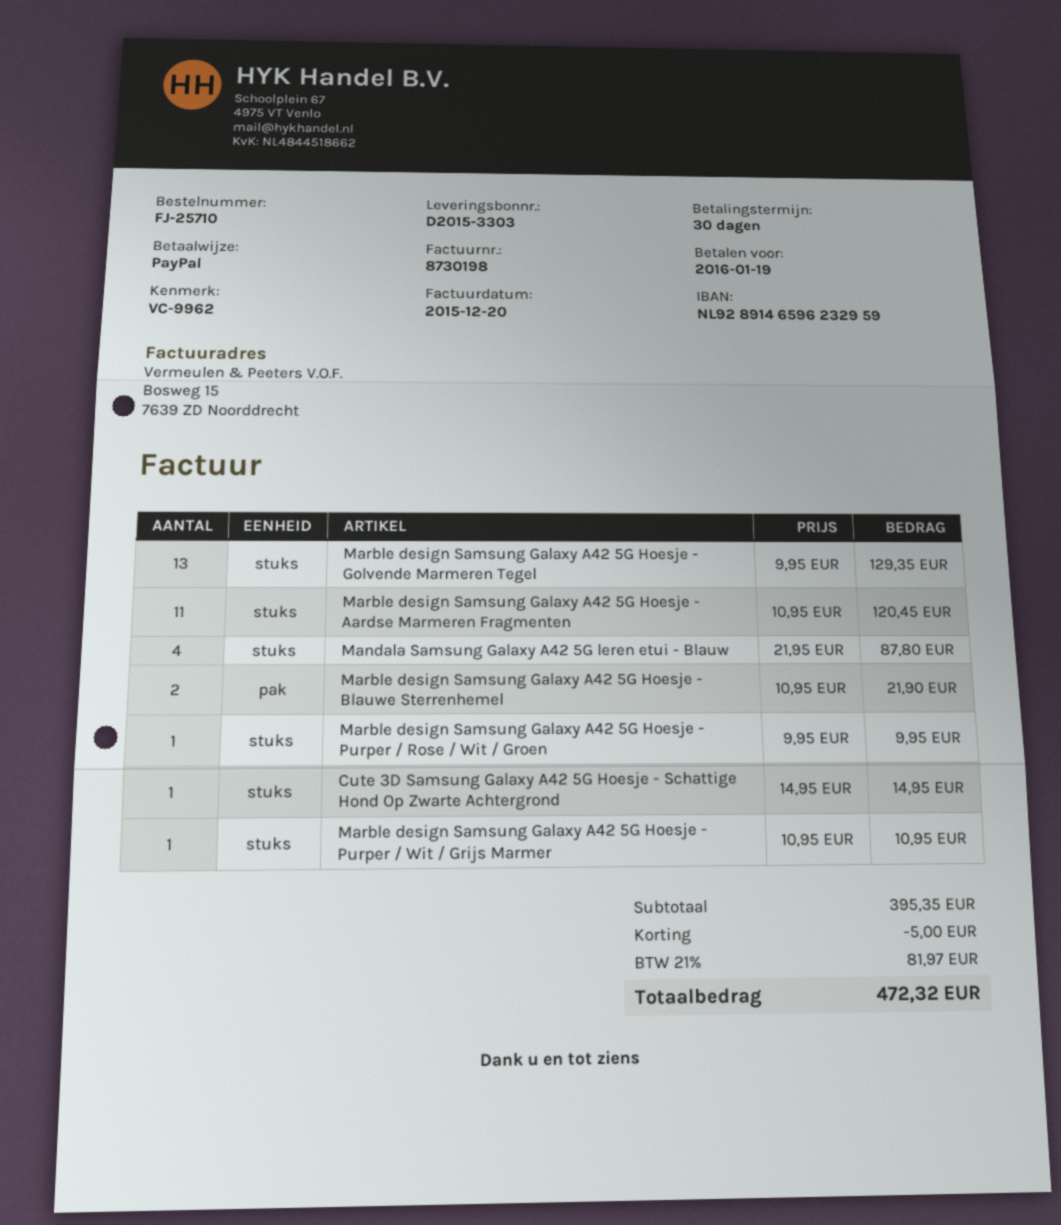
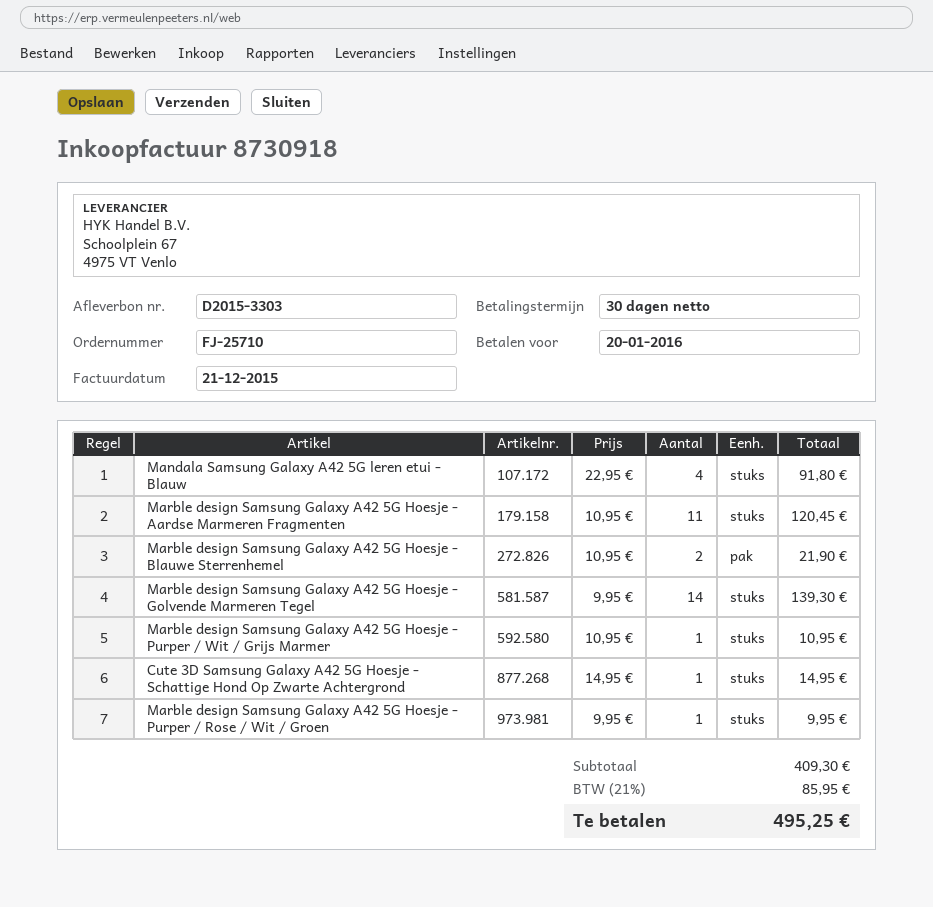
invoice number: 8730198 -> 8730918
invoice date: 2015-12-20 -> 2015-12-21
due date: 2016-01-19 -> 2016-01-20
Marble design Samsung Galaxy A42 5G Hoesje - Golvende Marmeren Tegel: 13 x 9.95 = 129.35 -> 14 x 9.95 = 139.30
Mandala Samsung Galaxy A42 5G leren etui - Blauw: 4 x 21.95 = 87.80 -> 4 x 22.95 = 91.80
subtotal: 395.35 -> 409.30
discount: 5.00 -> none
tax: 21% = 81.97 -> 21% = 85.95
total: 472.32 -> 495.25

